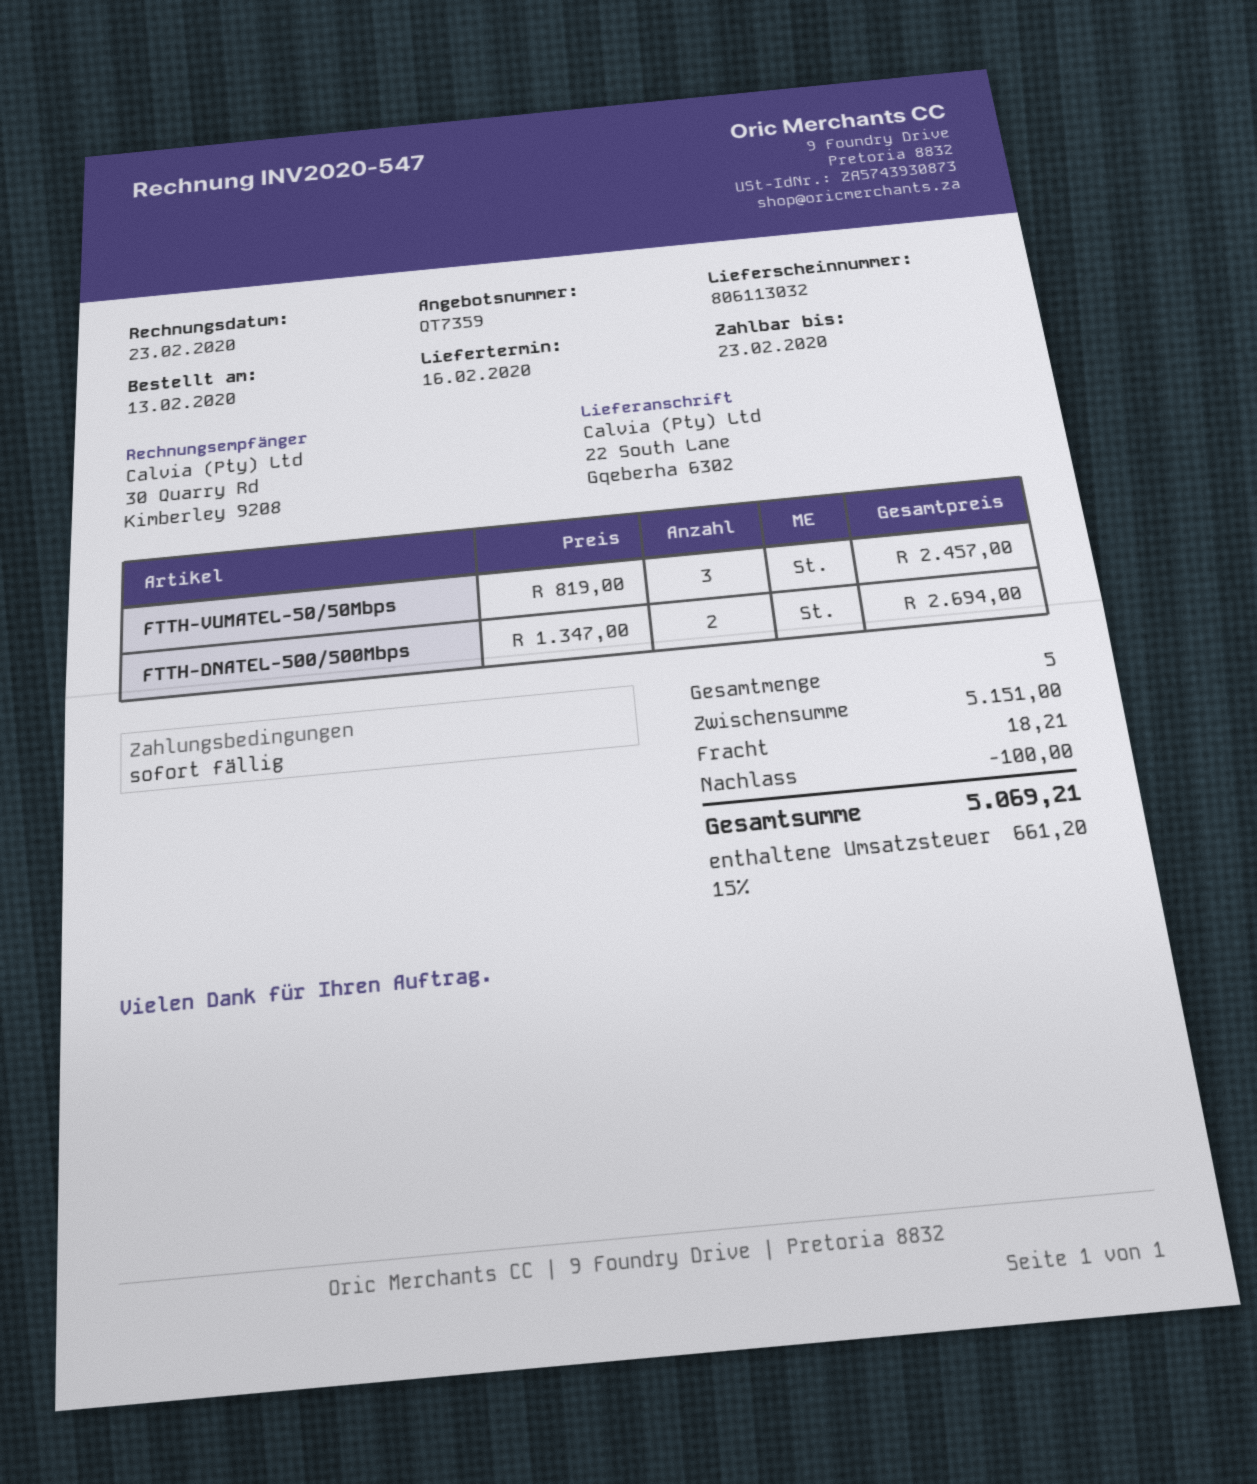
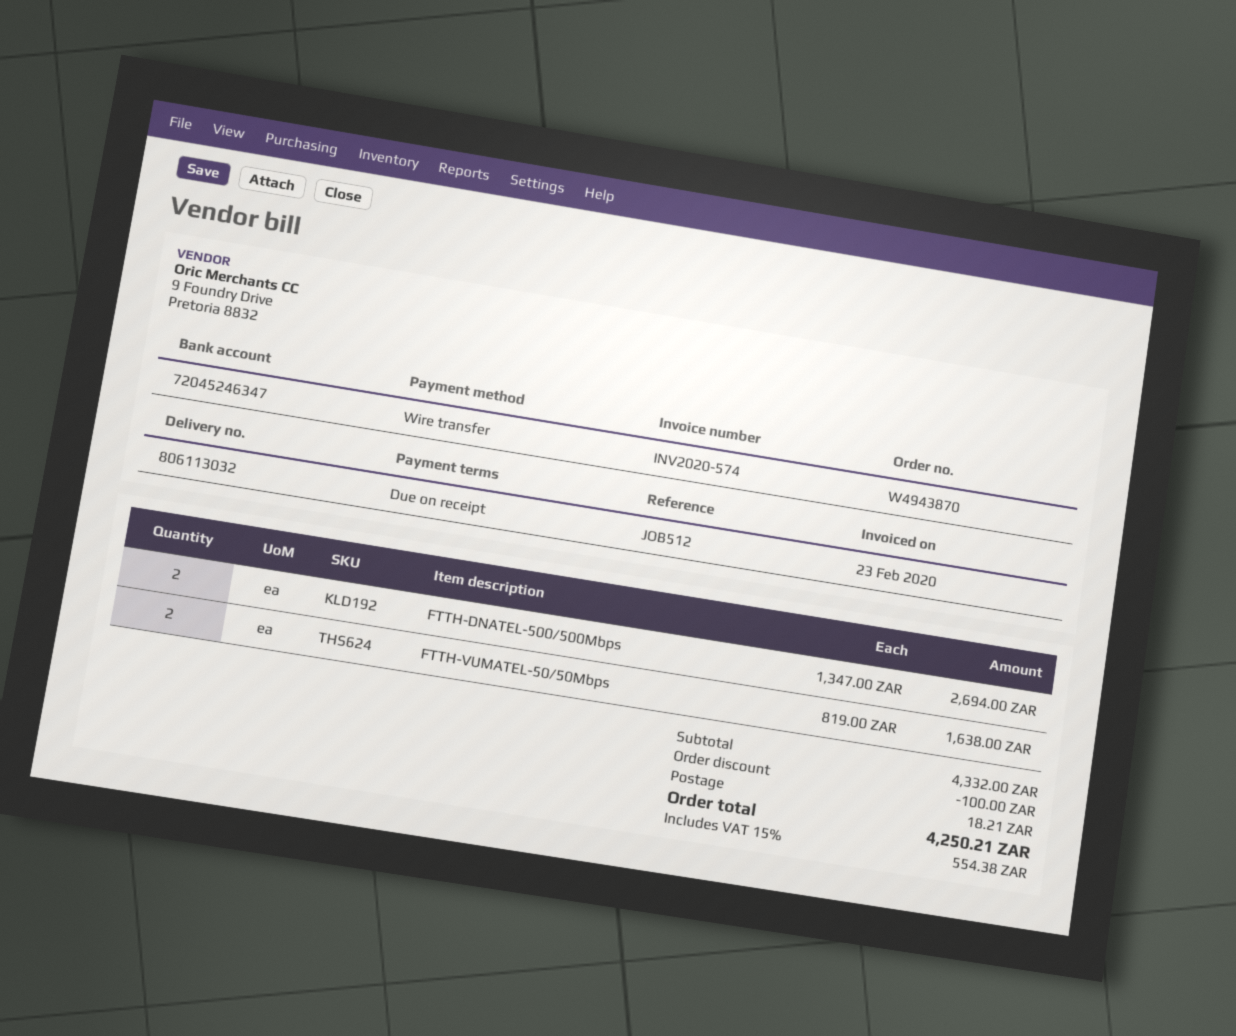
invoice number: INV2020-547 -> INV2020-574
FTTH-VUMATEL-50/50Mbps: 3 x 819.00 = 2457.00 -> 2 x 819.00 = 1638.00
subtotal: 5151.00 -> 4332.00
tax: 15% = 661.20 -> 15% = 554.38
total: 5069.21 -> 4250.21

